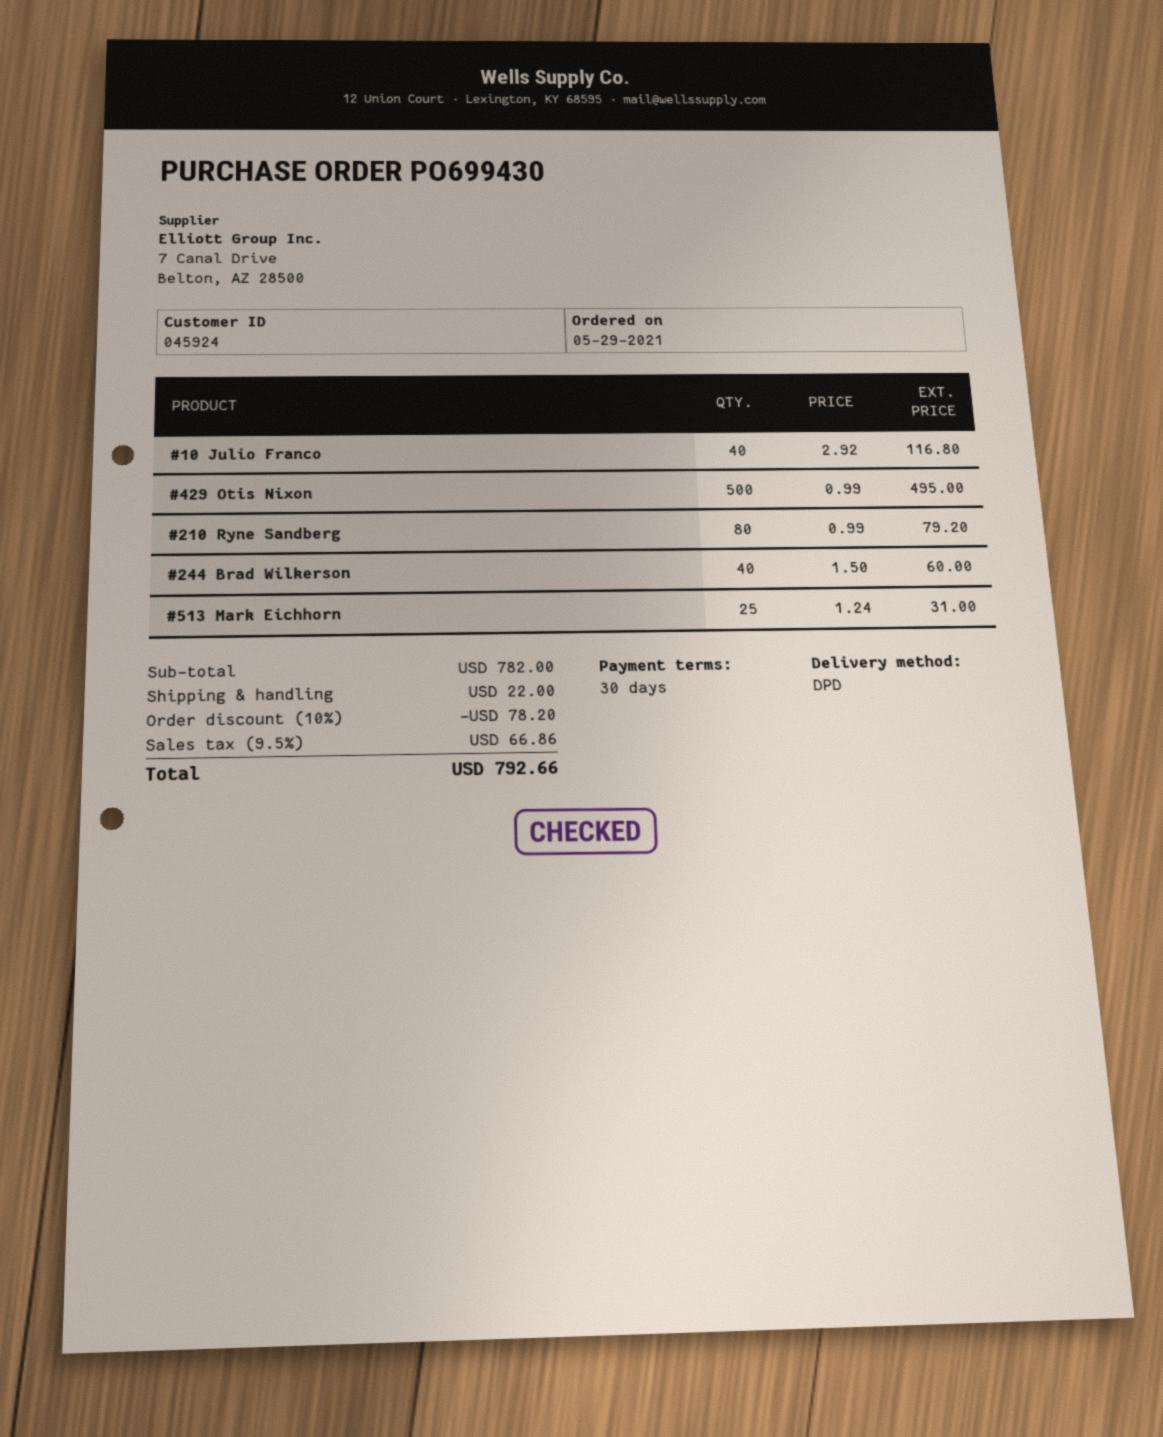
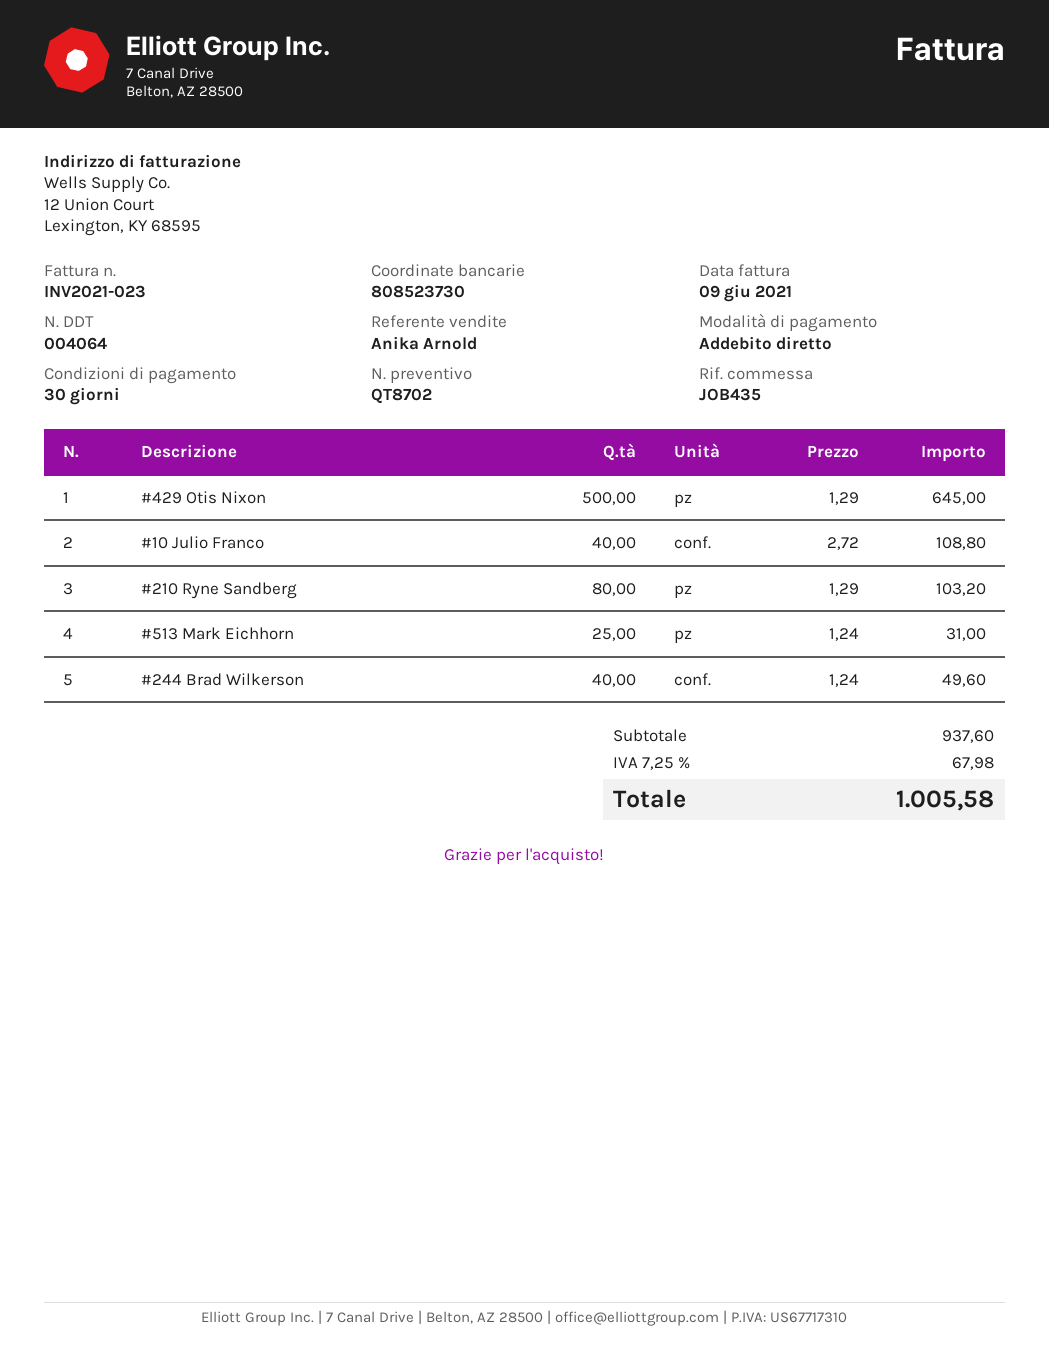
#10 Julio Franco: 40 x 2.92 = 116.80 -> 40 x 2.72 = 108.80
#429 Otis Nixon: 500 x 0.99 = 495.00 -> 500 x 1.29 = 645.00
#210 Ryne Sandberg: 80 x 0.99 = 79.20 -> 80 x 1.29 = 103.20
#244 Brad Wilkerson: 40 x 1.50 = 60.00 -> 40 x 1.24 = 49.60
subtotal: 782.00 -> 937.60
discount: 10% = 78.20 -> none
shipping: 22.00 -> none
tax: 9.5% = 66.86 -> 7.25% = 67.98
total: 792.66 -> 1005.58

